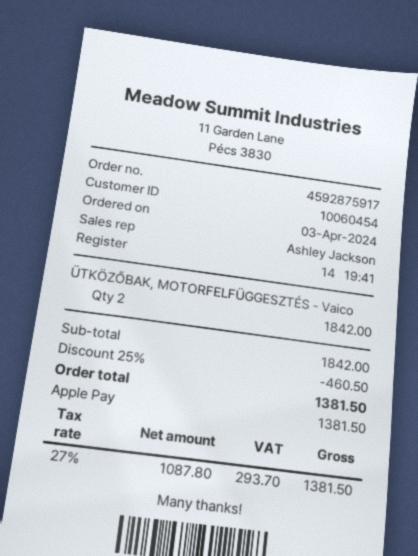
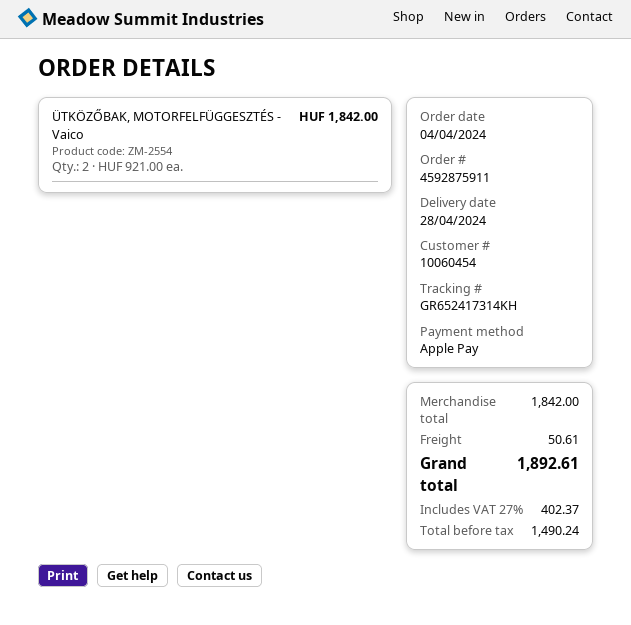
order number: 4592875917 -> 4592875911
order date: 2024-04-03 -> 2024-04-04
discount: 25% = 460.50 -> none
shipping: none -> 50.61
net: 1087.80 -> 1490.24
tax: 27% = 293.70 -> 27% = 402.37
total: 1381.50 -> 1892.61

